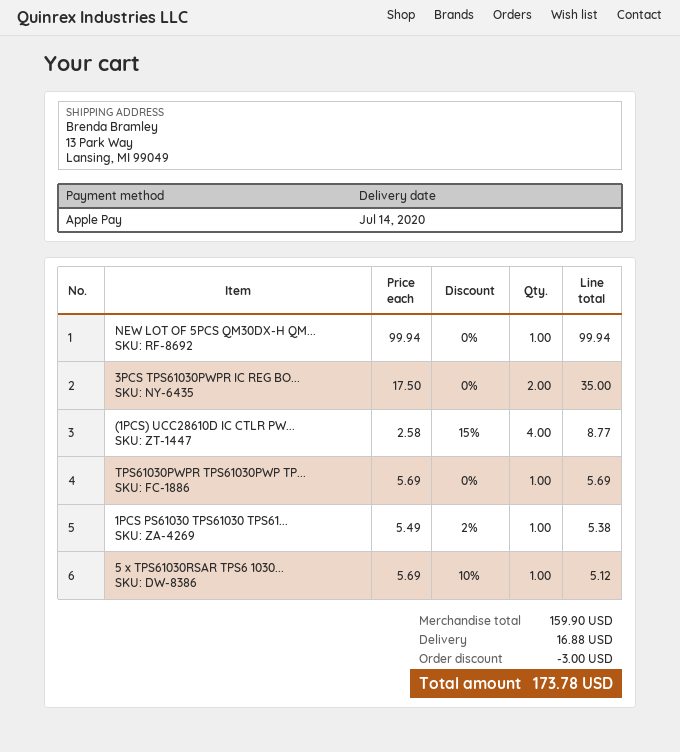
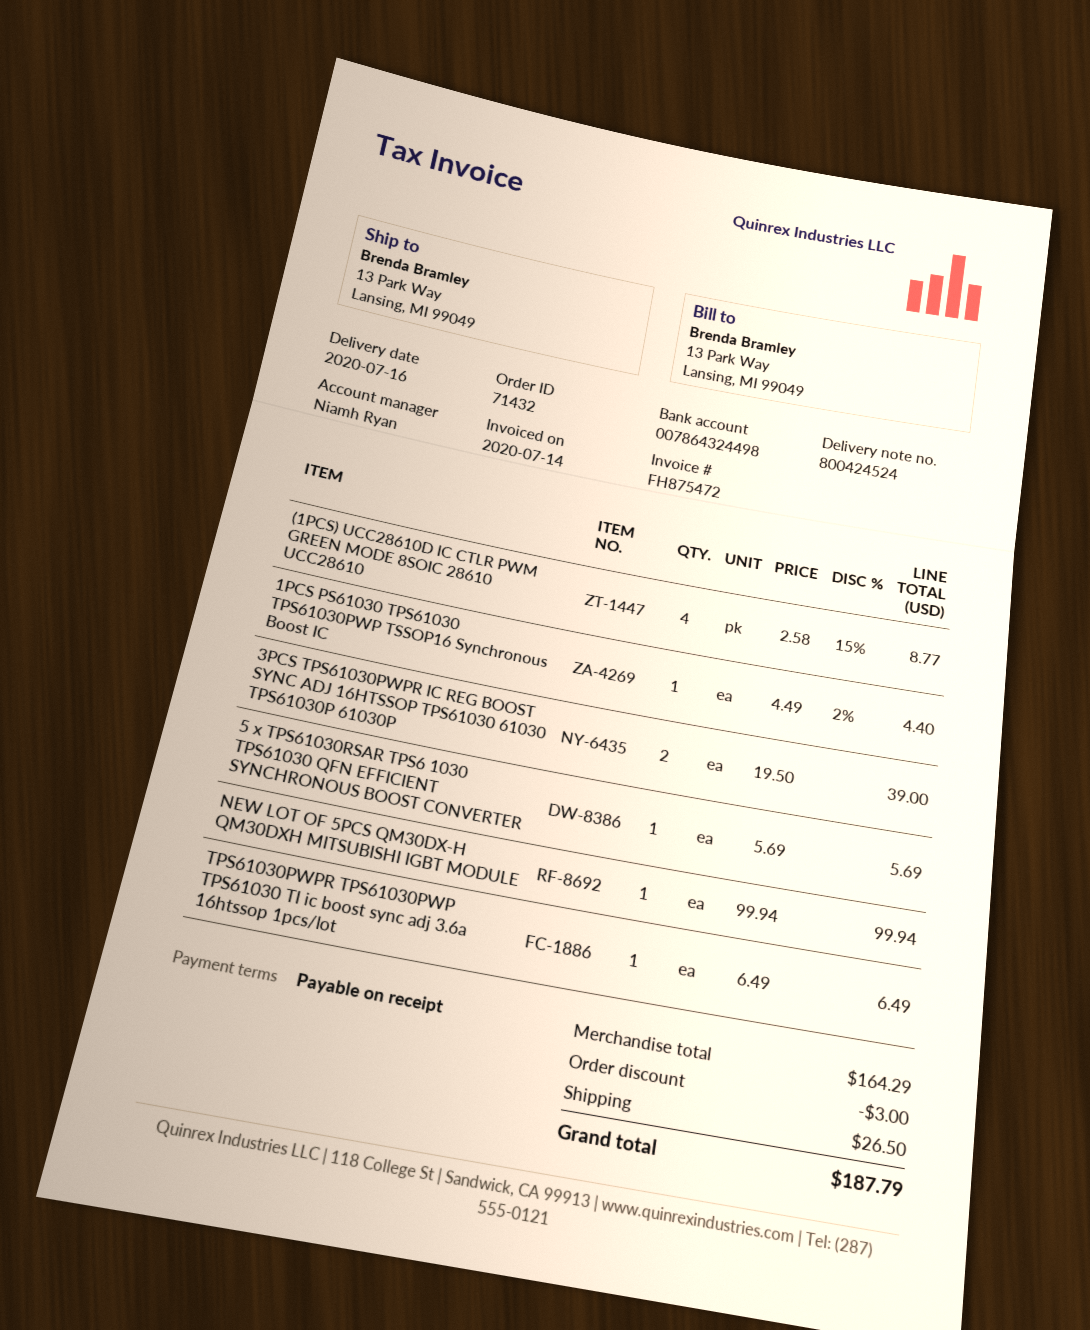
delivery date: 2020-07-14 -> 2020-07-16
3PCS TPS61030PWPR IC REG BO...: 2 x 17.50 = 35.00 -> 2 x 19.50 = 39.00
TPS61030PWPR TPS61030PWP TP...: 1 x 5.69 = 5.69 -> 1 x 6.49 = 6.49
1PCS PS61030 TPS61030 TPS61...: 1 x 5.49 - 2% = 5.38 -> 1 x 4.49 - 2% = 4.40
5 x TPS61030RSAR TPS6 1030...: 1 x 5.69 - 10% = 5.12 -> 1 x 5.69 = 5.69
subtotal: 159.90 -> 164.29
shipping: 16.88 -> 26.50
total: 173.78 -> 187.79

